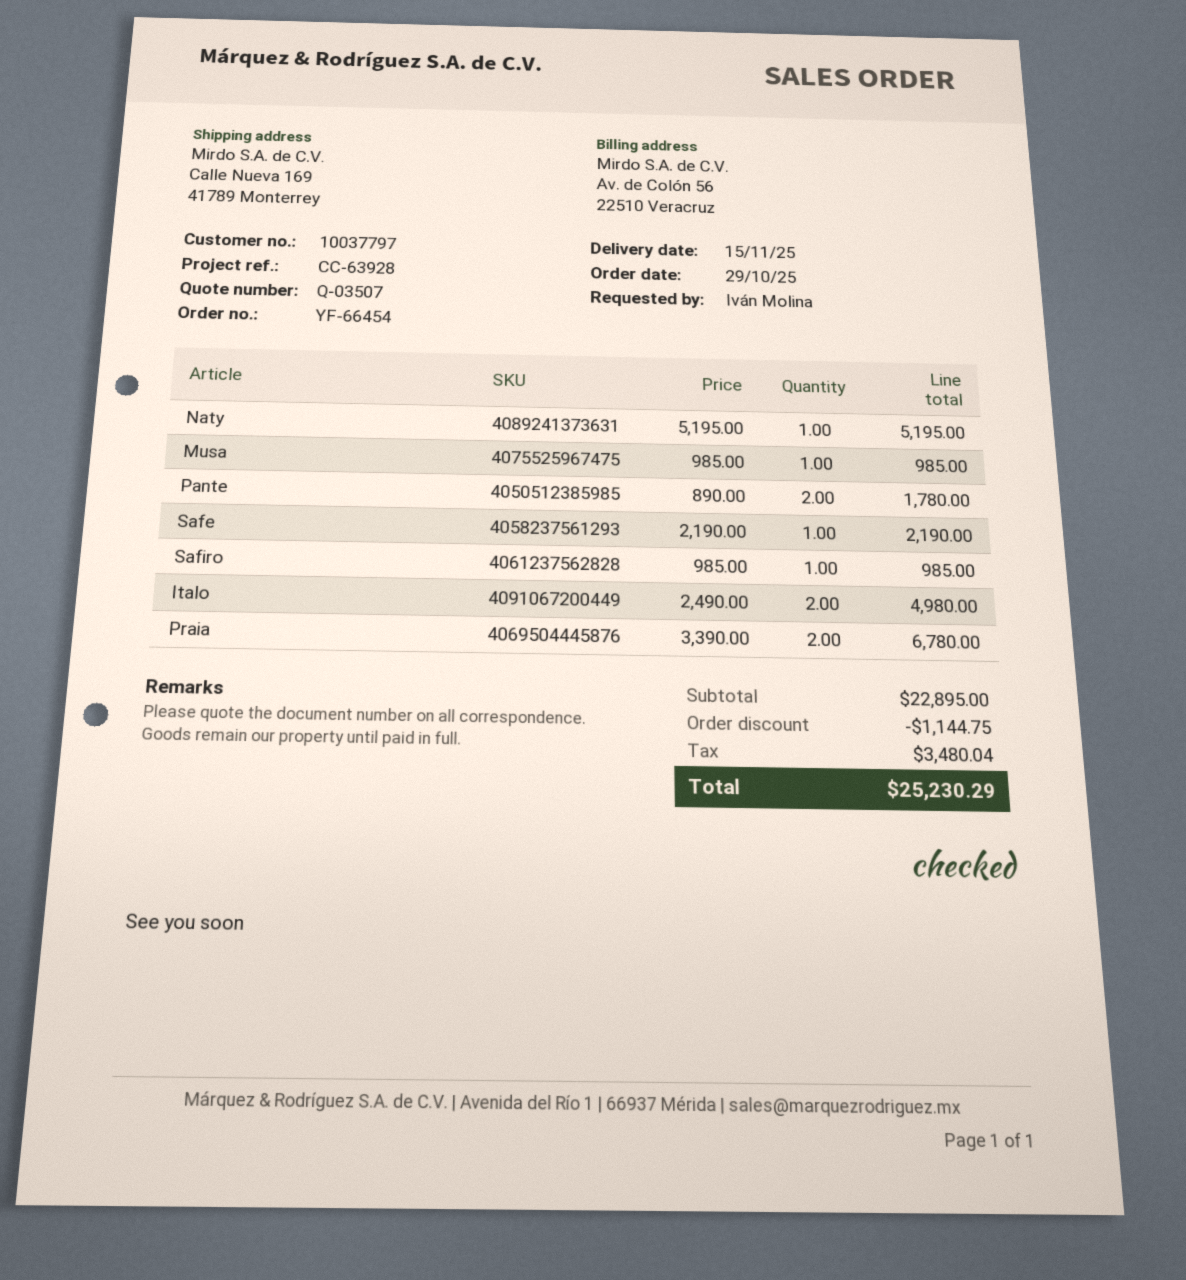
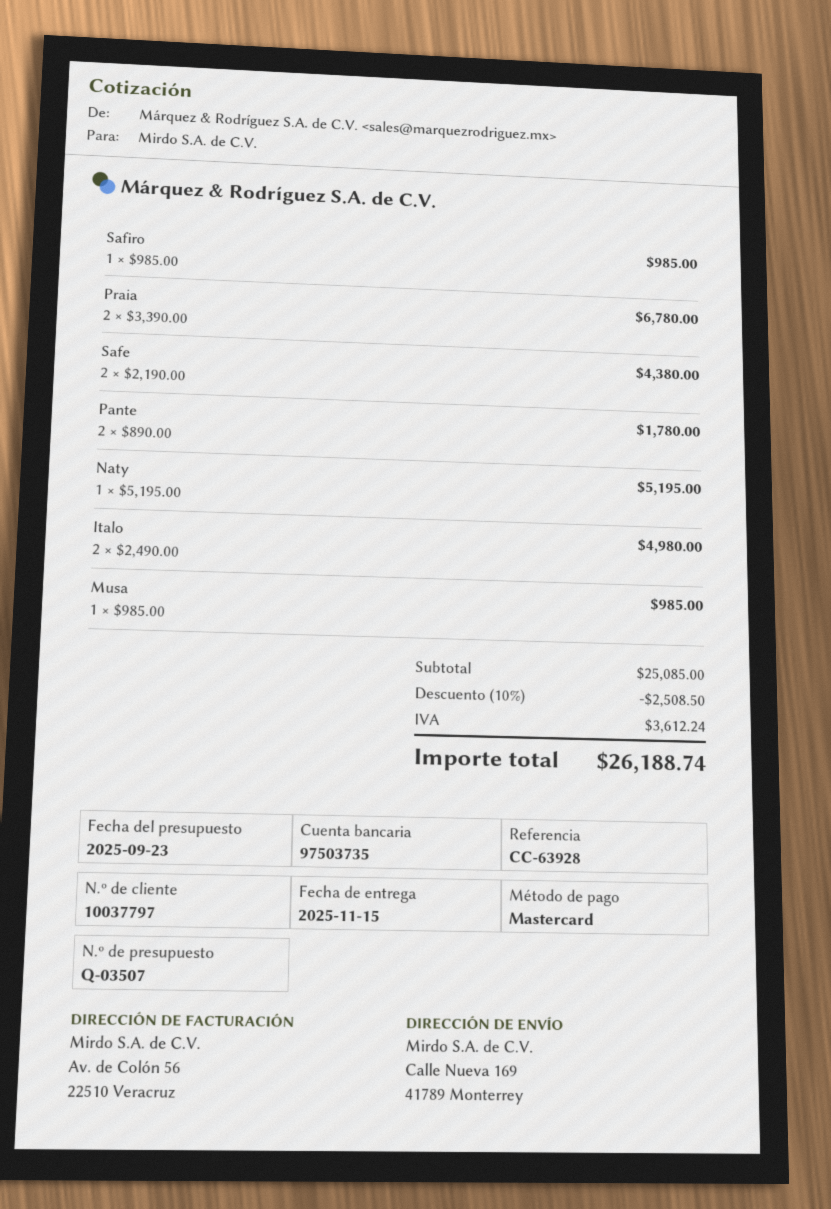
Safe: 1 x 2190.00 = 2190.00 -> 2 x 2190.00 = 4380.00
subtotal: 22895.00 -> 25085.00
discount: 1144.75 -> 2508.50
tax: 3480.04 -> 3612.24
total: 25230.29 -> 26188.74

